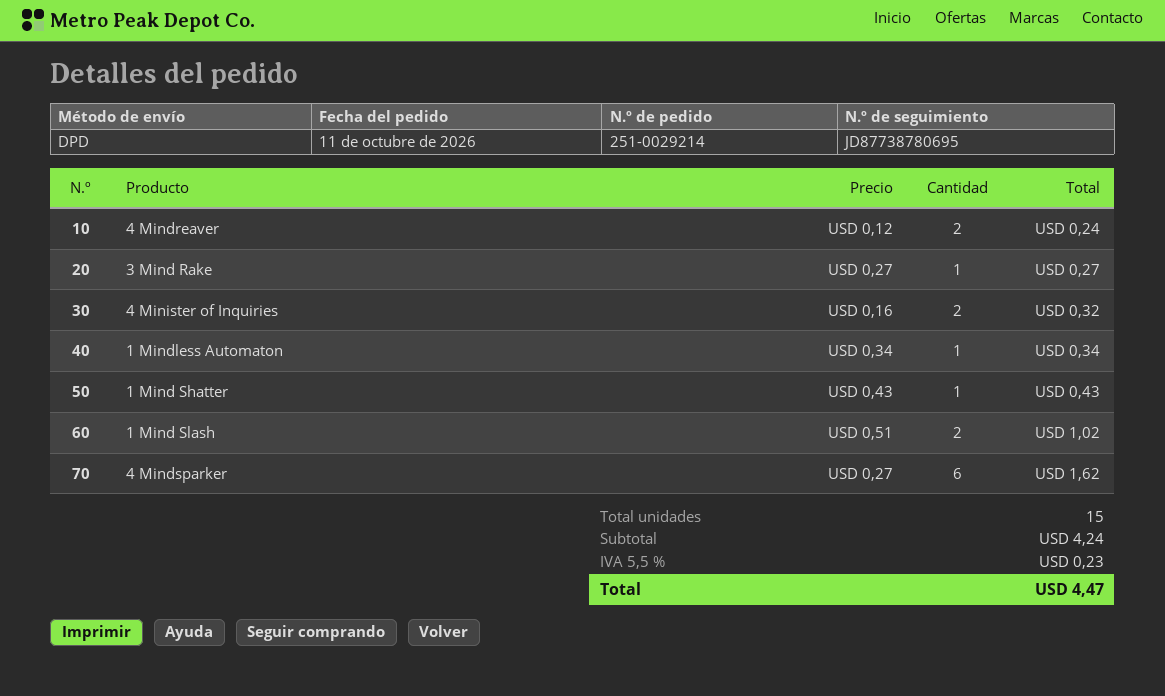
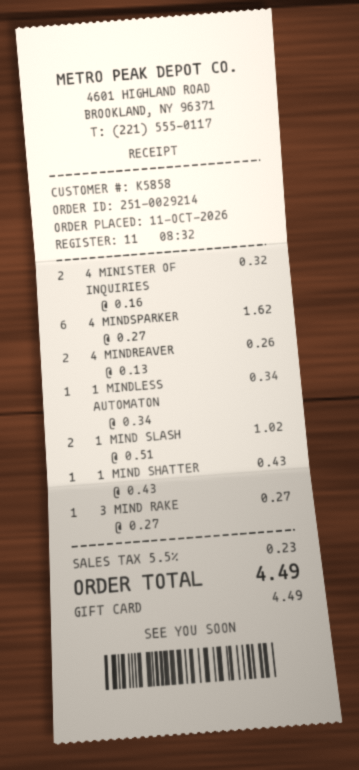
4 Mindreaver: 2 x 0.12 = 0.24 -> 2 x 0.13 = 0.26
total: 4.47 -> 4.49

